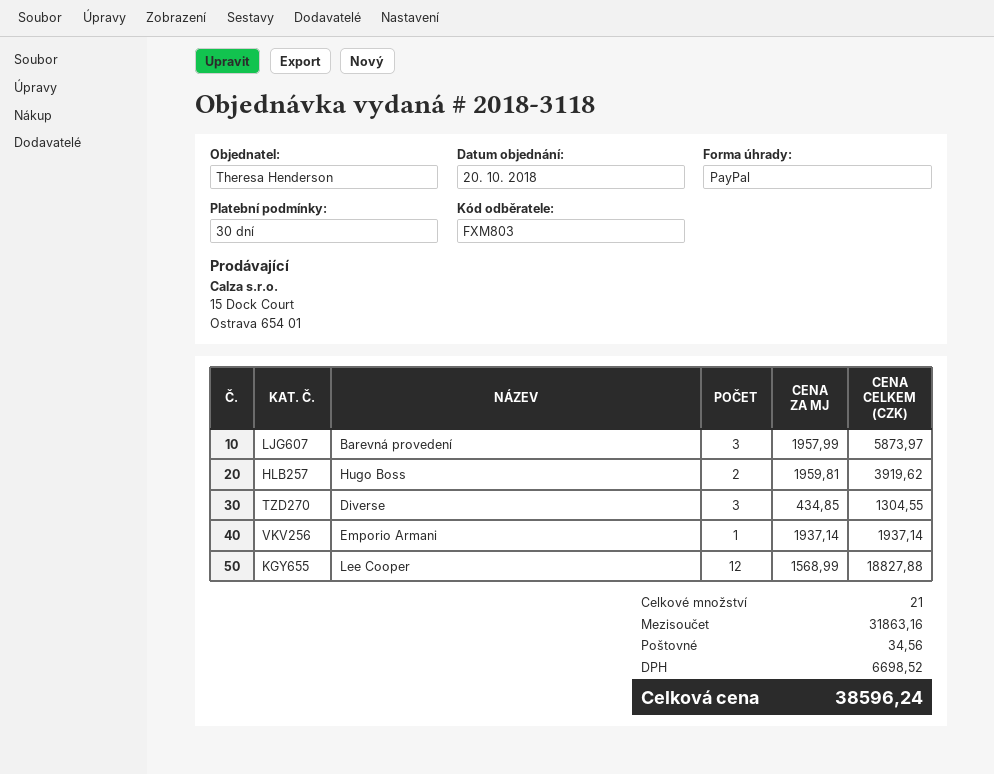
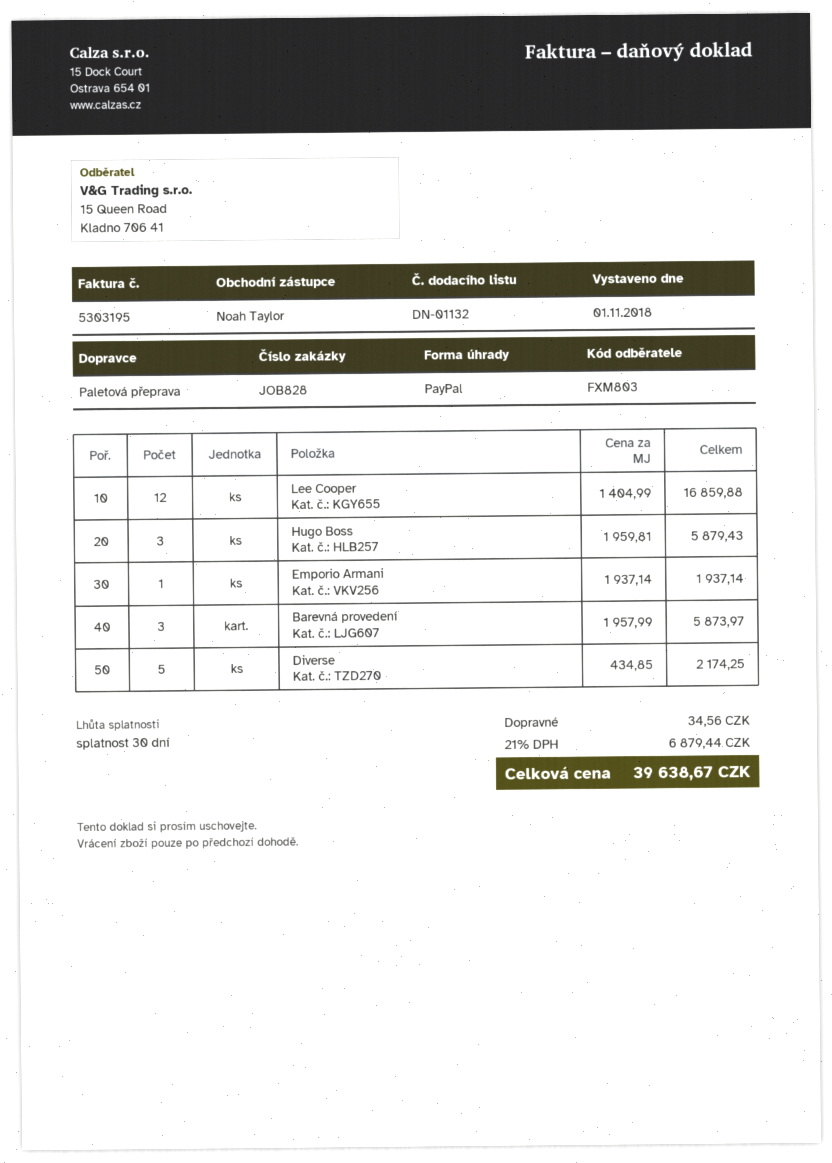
Hugo Boss: 2 x 1959.81 = 3919.62 -> 3 x 1959.81 = 5879.43
Diverse: 3 x 434.85 = 1304.55 -> 5 x 434.85 = 2174.25
Lee Cooper: 12 x 1568.99 = 18827.88 -> 12 x 1404.99 = 16859.88
tax: 6698.52 -> 6879.44
total: 38596.24 -> 39638.67

